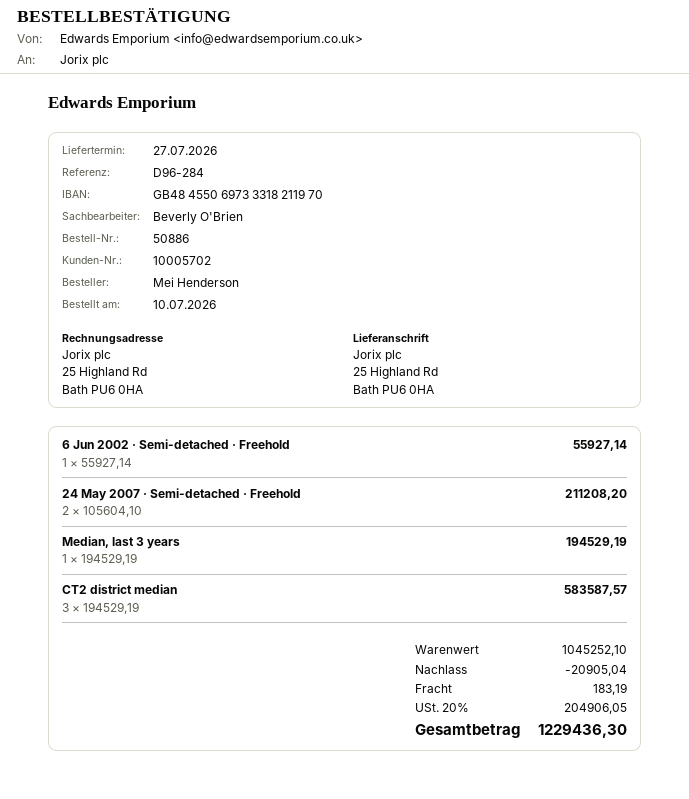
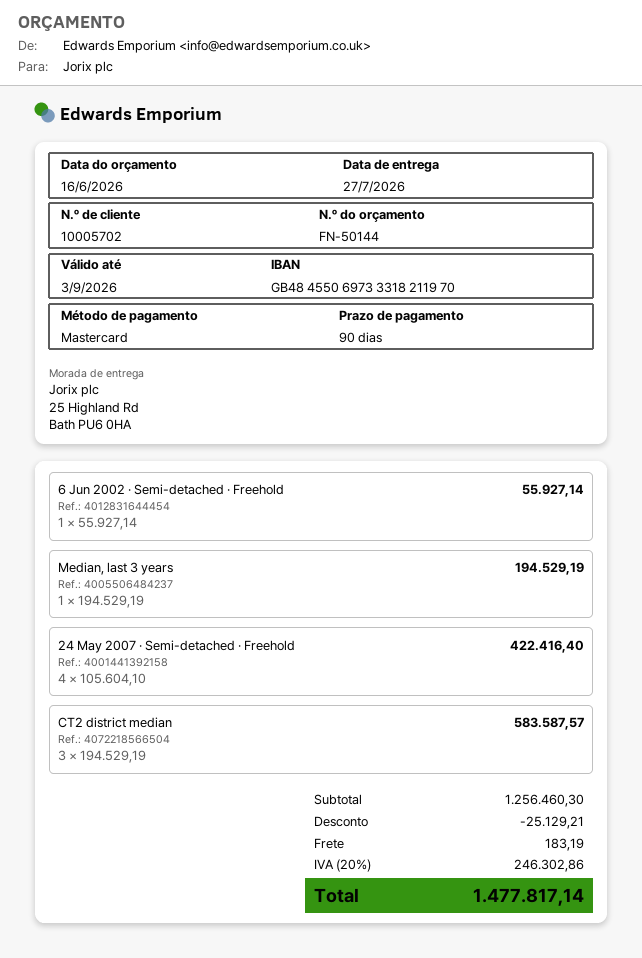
24 May 2007 · Semi-detached · Freehold: 2 x 105604.10 = 211208.20 -> 4 x 105604.10 = 422416.40
subtotal: 1045252.10 -> 1256460.30
discount: 20905.04 -> 25129.21
tax: 20% = 204906.05 -> 20% = 246302.86
total: 1229436.30 -> 1477817.14

